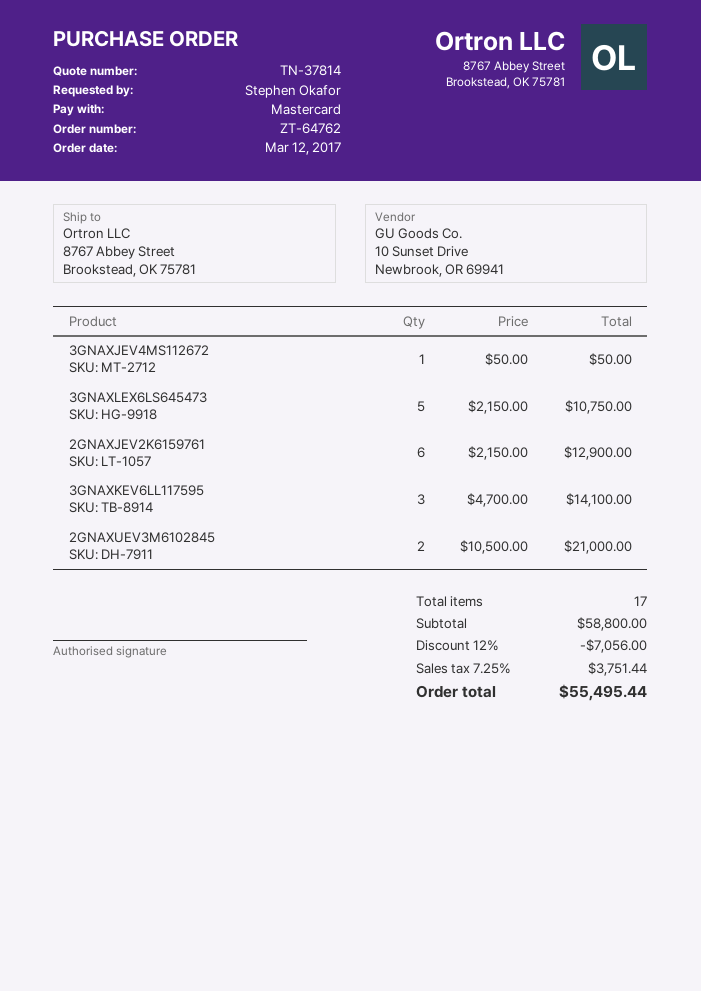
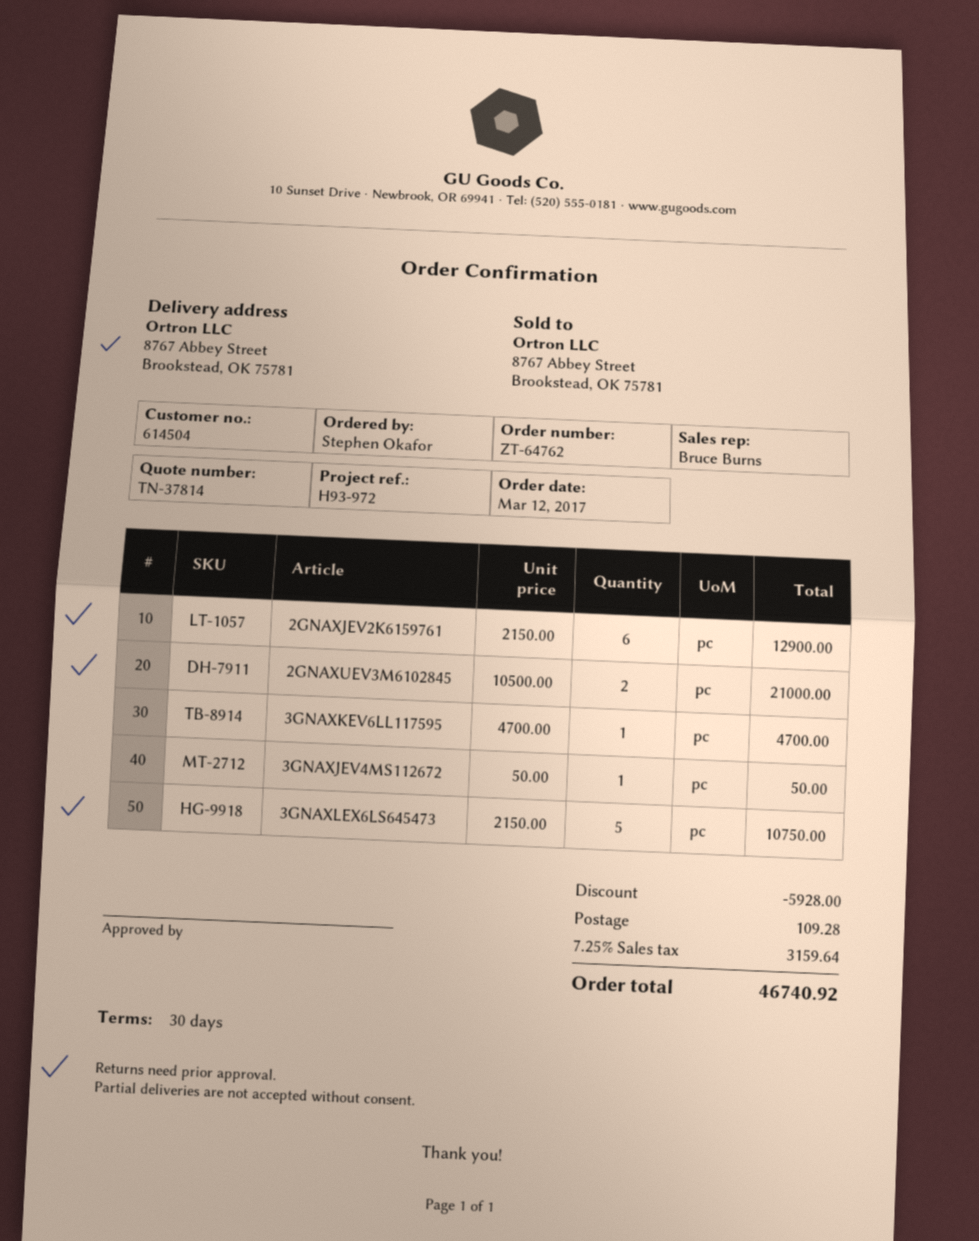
3GNAXKEV6LL117595: 3 x 4700.00 = 14100.00 -> 1 x 4700.00 = 4700.00
discount: 7056.00 -> 5928.00
shipping: none -> 109.28
tax: 7.25% = 3751.44 -> 7.25% = 3159.64
total: 55495.44 -> 46740.92

